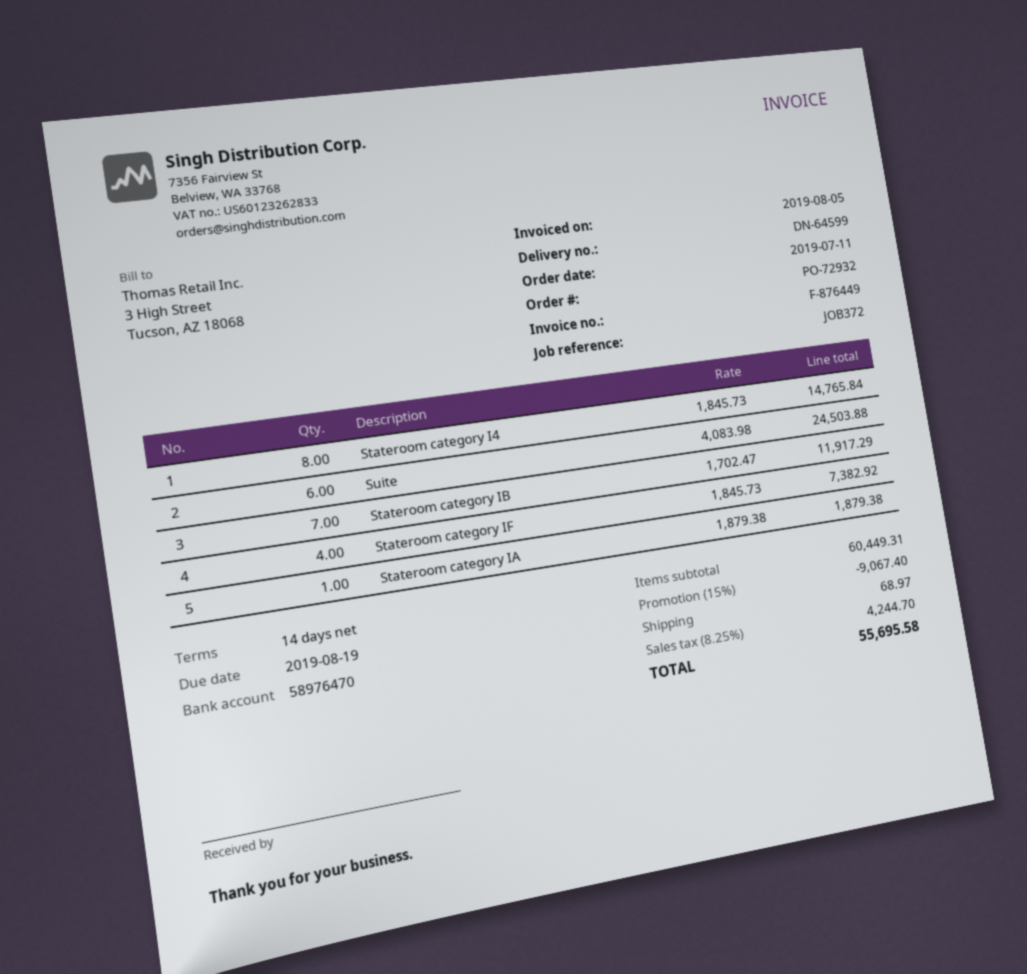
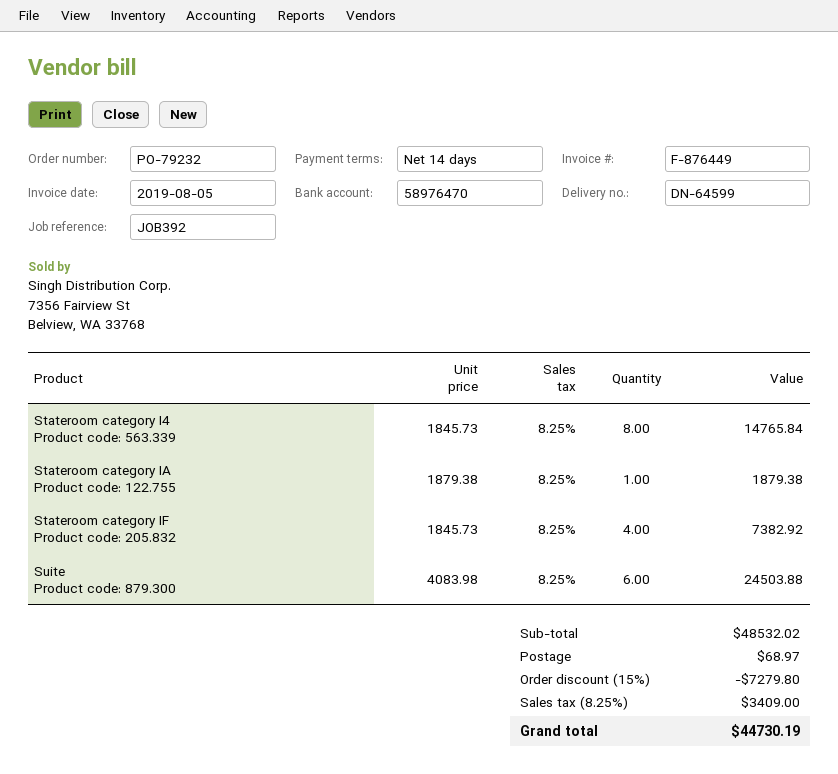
order number: PO-72932 -> PO-79232
reference: JOB372 -> JOB392
Stateroom category IB: 7 x 1702.47 = 11917.29 -> none
subtotal: 60449.31 -> 48532.02
discount: 15% = 9067.40 -> 15% = 7279.80
tax: 8.25% = 4244.70 -> 8.25% = 3409.00
total: 55695.58 -> 44730.19

